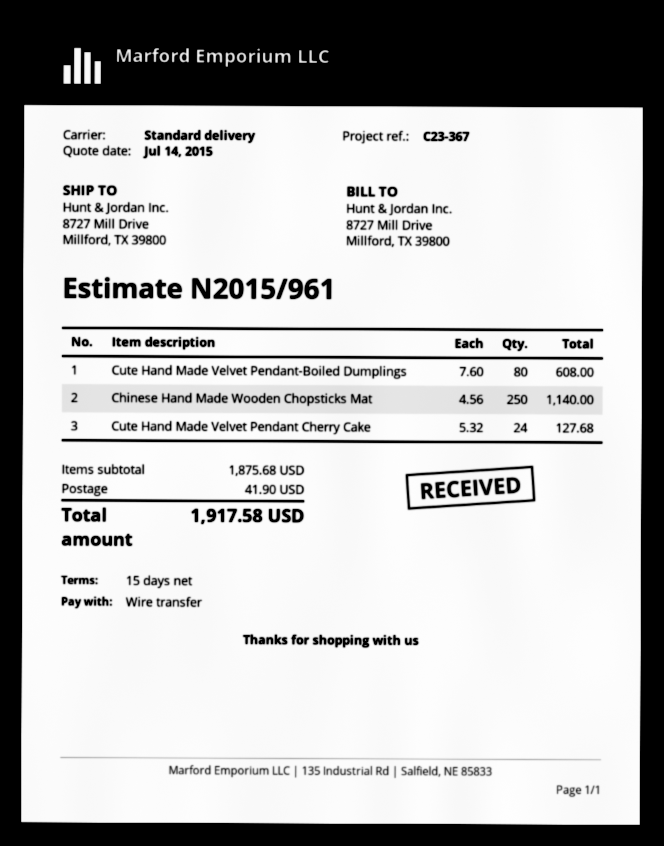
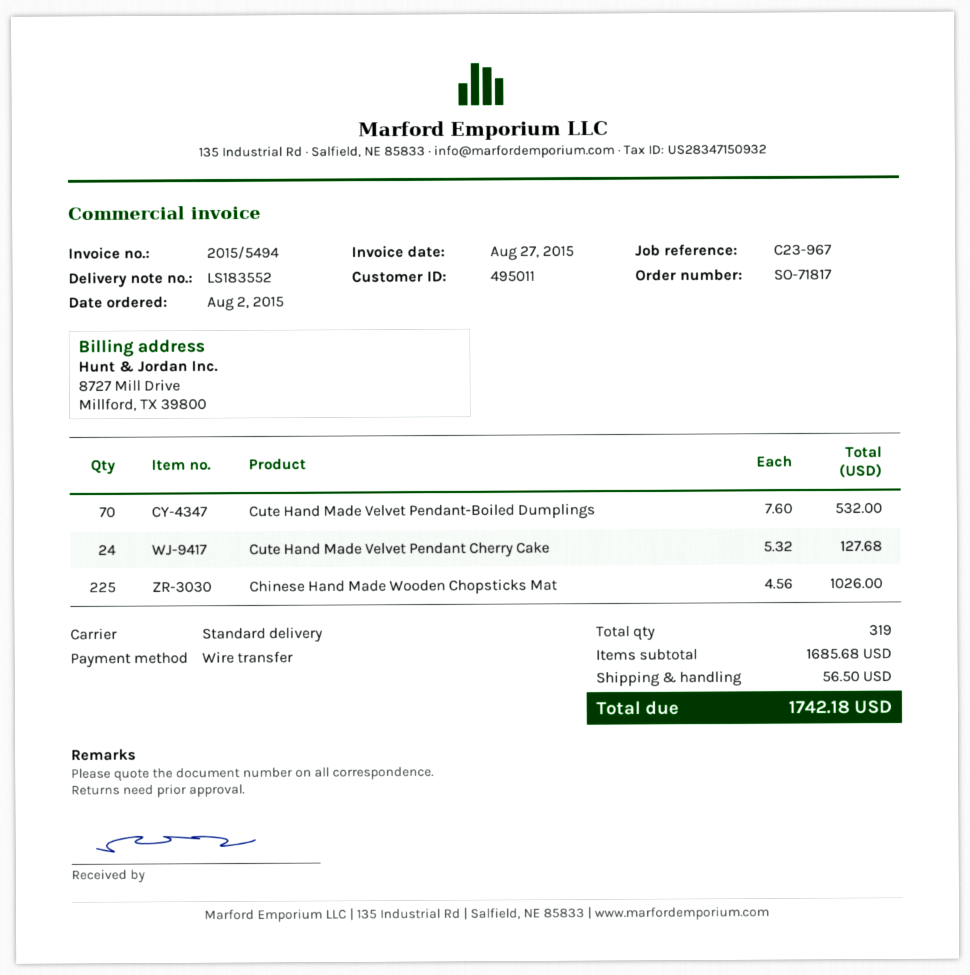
reference: C23-367 -> C23-967
Cute Hand Made Velvet Pendant-Boiled Dumplings: 80 x 7.60 = 608.00 -> 70 x 7.60 = 532.00
Chinese Hand Made Wooden Chopsticks Mat: 250 x 4.56 = 1140.00 -> 225 x 4.56 = 1026.00
subtotal: 1875.68 -> 1685.68
shipping: 41.90 -> 56.50
total: 1917.58 -> 1742.18

